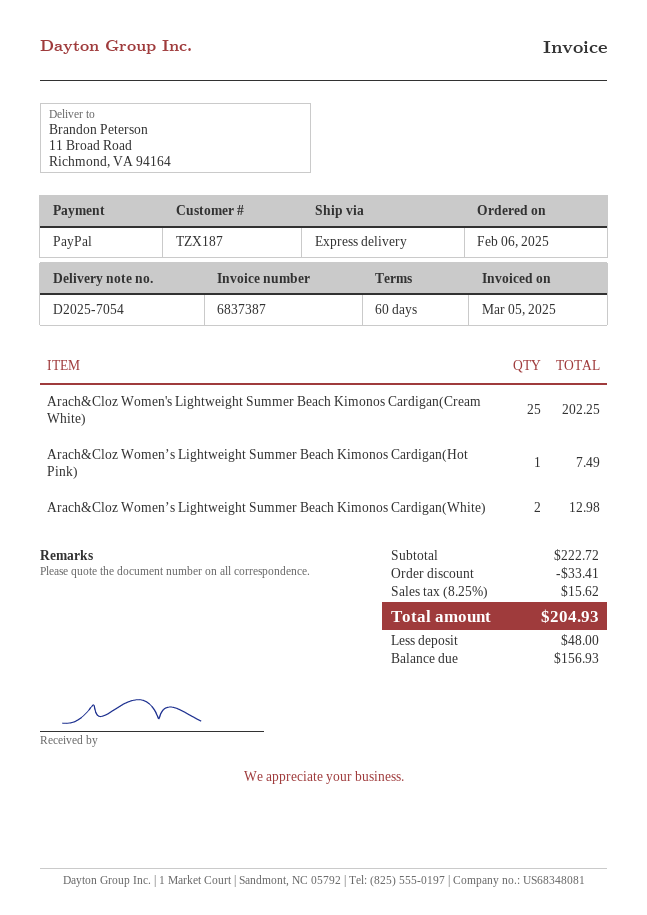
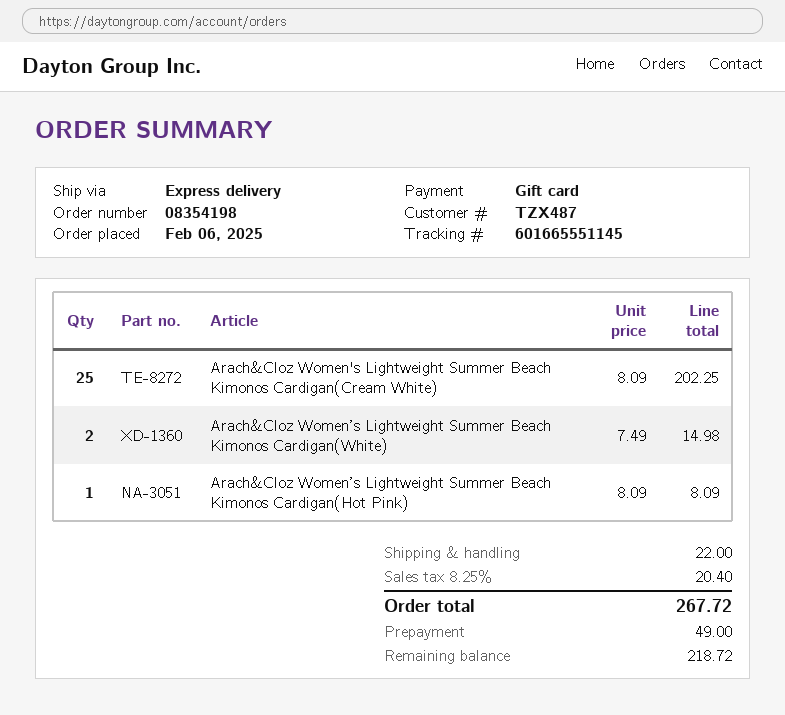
customer number: TZX187 -> TZX487
payment method: PayPal -> gift card
Arach&Cloz Women’s Lightweight Summer Beach Kimonos Cardigan(Hot Pink): 1 for 7.49 -> 1 for 8.09
Arach&Cloz Women’s Lightweight Summer Beach Kimonos Cardigan(White): 2 for 12.98 -> 2 for 14.98
discount: 33.41 -> none
shipping: none -> 22.00
tax: 8.25% = 15.62 -> 8.25% = 20.40
total: 204.93 -> 267.72
deposit: 48.00 -> 49.00
balance: 156.93 -> 218.72

